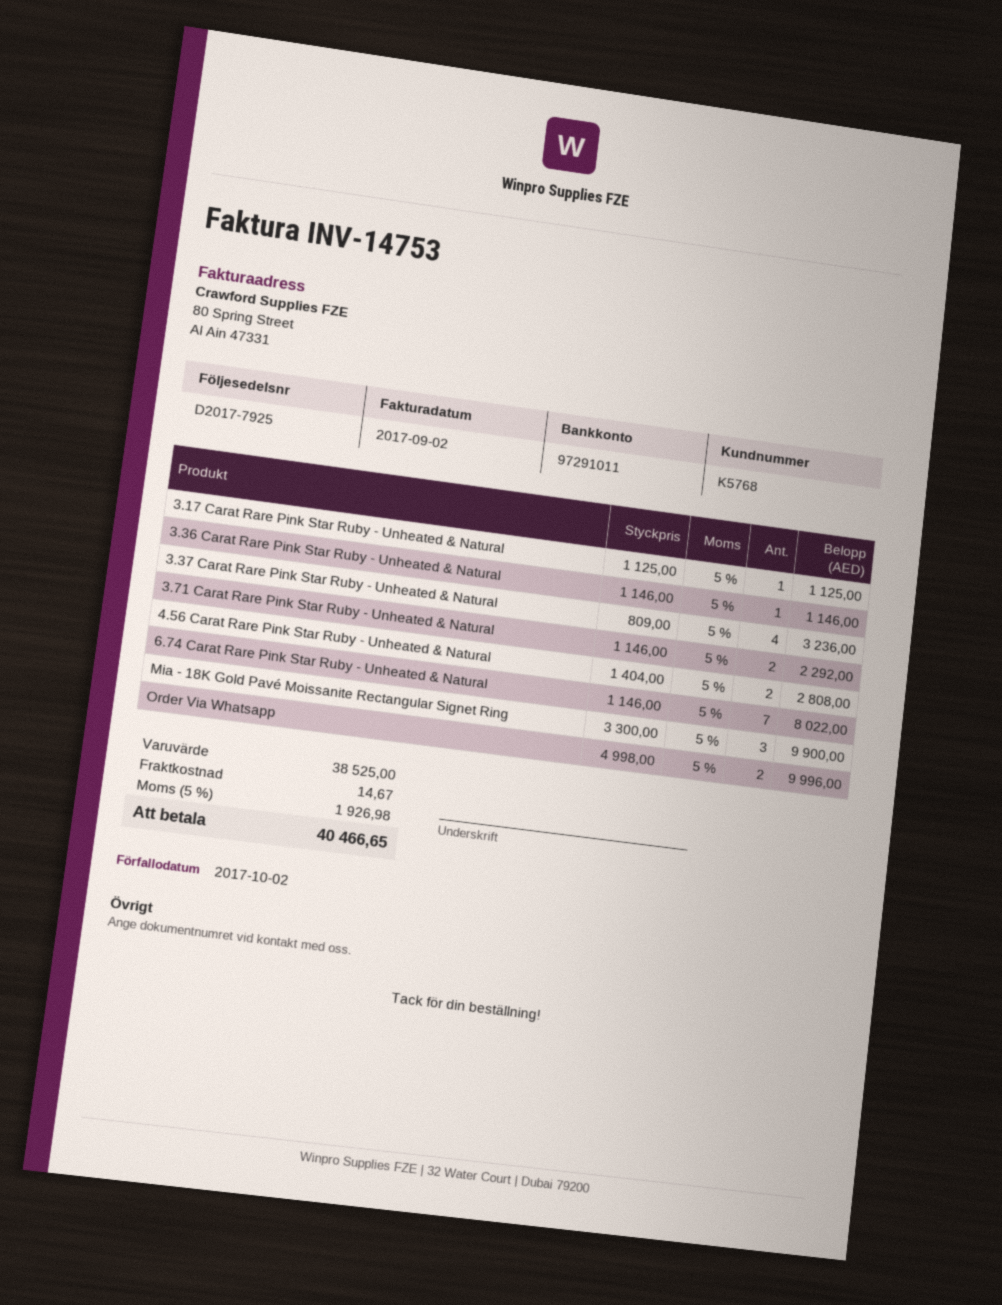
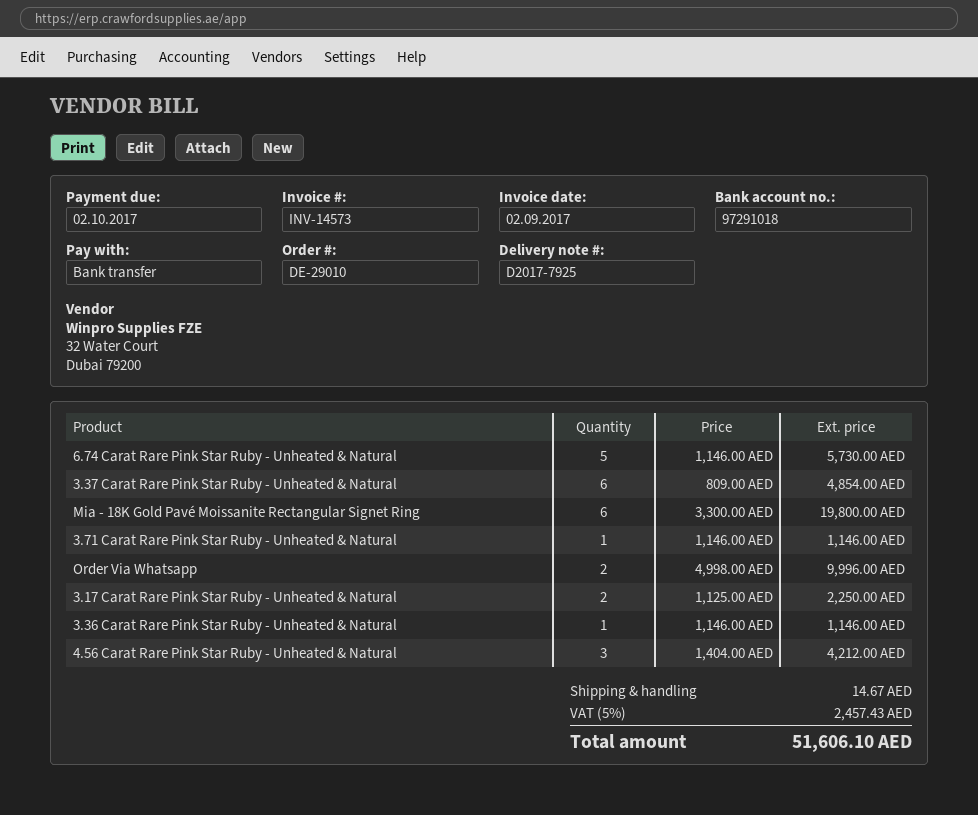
invoice number: INV-14753 -> INV-14573
bank account: 97291011 -> 97291018
3.17 Carat Rare Pink Star Ruby - Unheated & Natural: 1 x 1125.00 = 1125.00 -> 2 x 1125.00 = 2250.00
3.37 Carat Rare Pink Star Ruby - Unheated & Natural: 4 x 809.00 = 3236.00 -> 6 x 809.00 = 4854.00
3.71 Carat Rare Pink Star Ruby - Unheated & Natural: 2 x 1146.00 = 2292.00 -> 1 x 1146.00 = 1146.00
4.56 Carat Rare Pink Star Ruby - Unheated & Natural: 2 x 1404.00 = 2808.00 -> 3 x 1404.00 = 4212.00
6.74 Carat Rare Pink Star Ruby - Unheated & Natural: 7 x 1146.00 = 8022.00 -> 5 x 1146.00 = 5730.00
Mia - 18K Gold Pavé Moissanite Rectangular Signet Ring: 3 x 3300.00 = 9900.00 -> 6 x 3300.00 = 19800.00
tax: 5% = 1926.98 -> 5% = 2457.43
total: 40466.65 -> 51606.10

